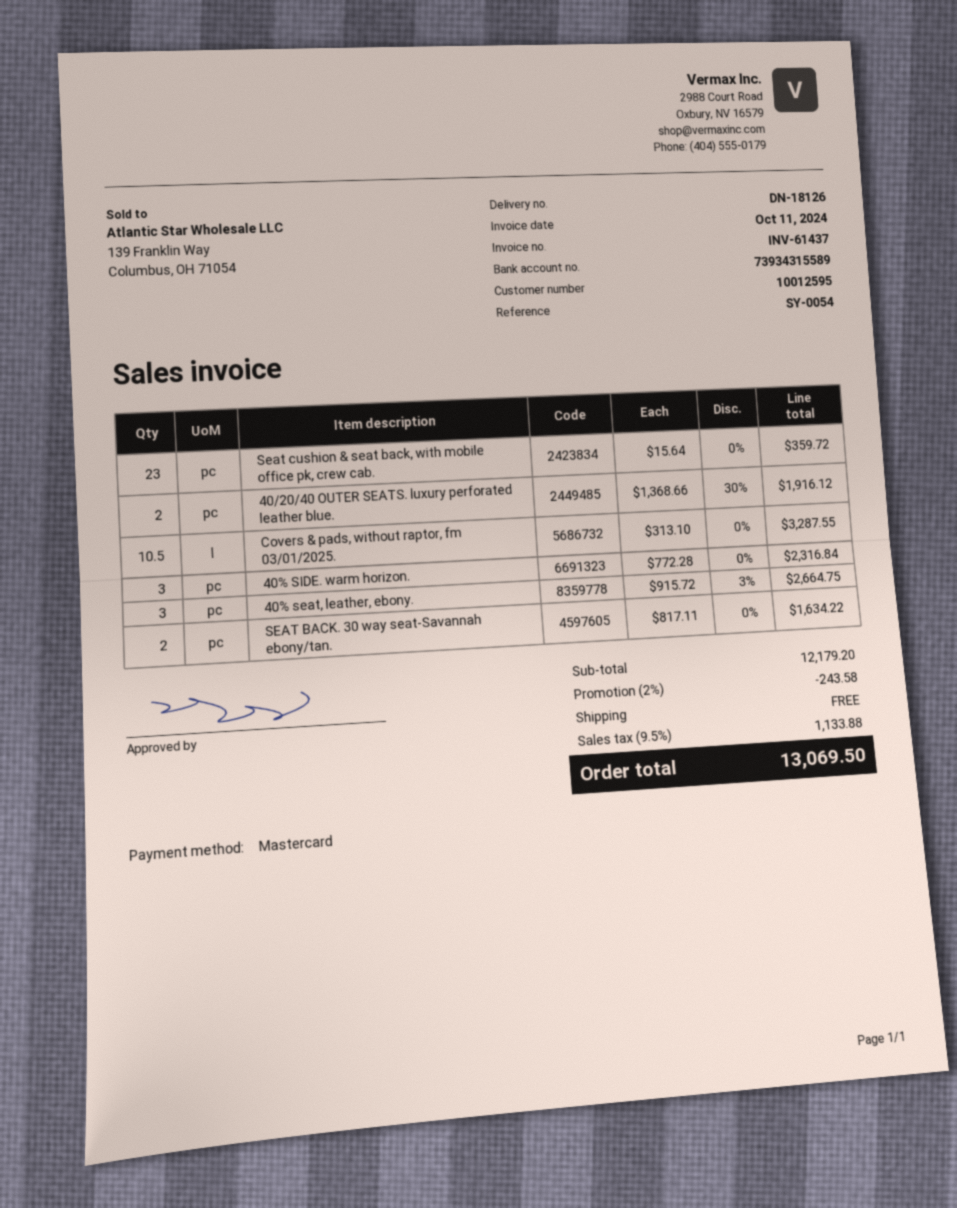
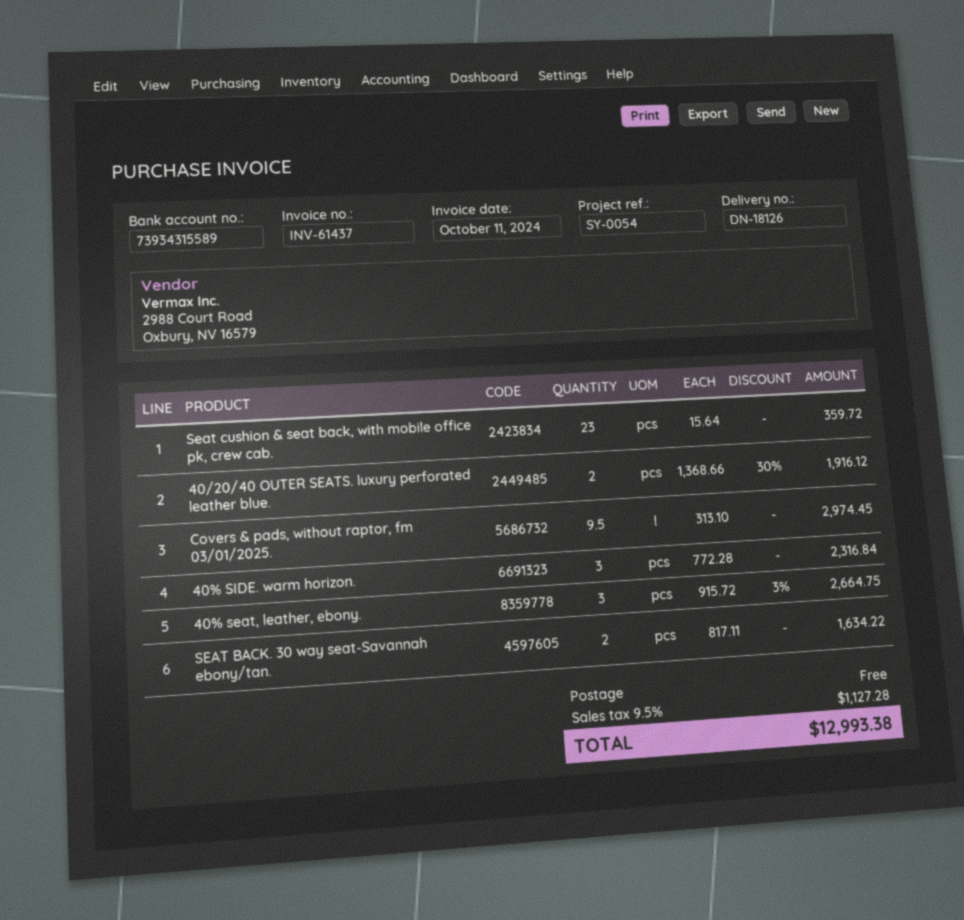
Covers & pads, without raptor, fm 03/01/2025.: 10.5 x 313.10 = 3287.55 -> 9.5 x 313.10 = 2974.45
discount: 2% = 243.58 -> none
tax: 9.5% = 1133.88 -> 9.5% = 1127.28
total: 13069.50 -> 12993.38

